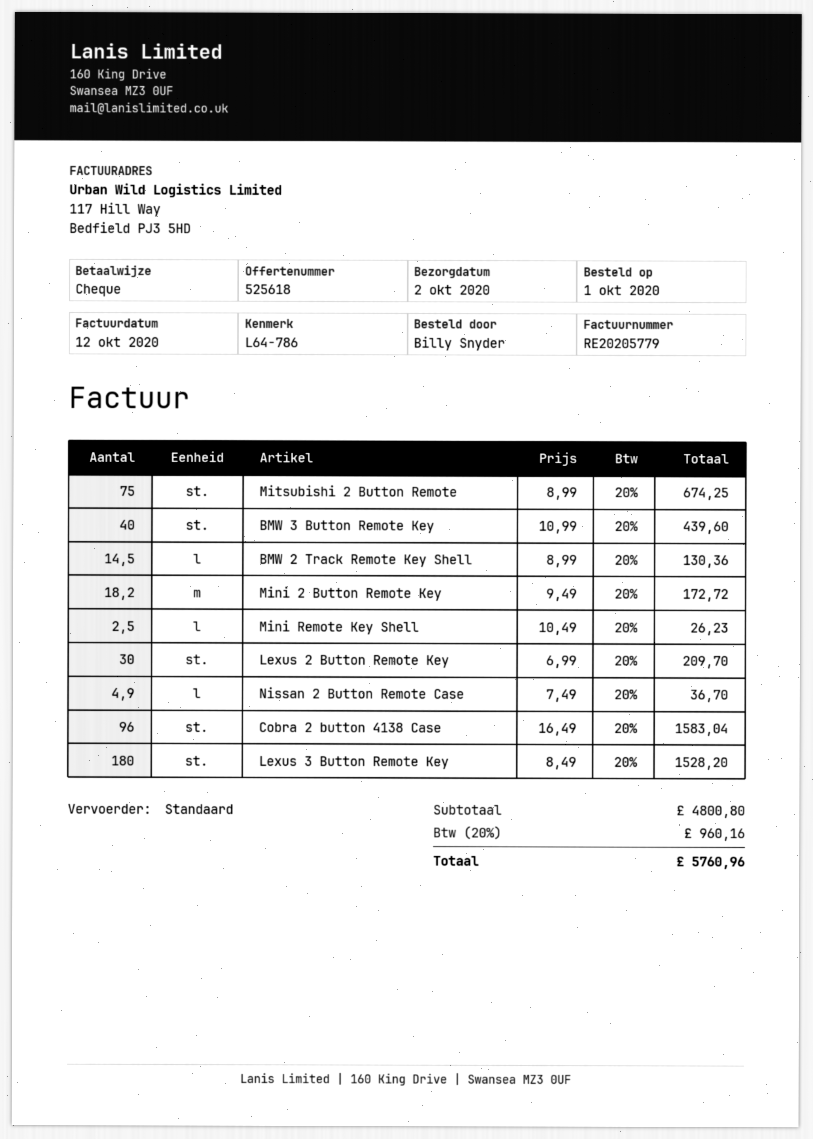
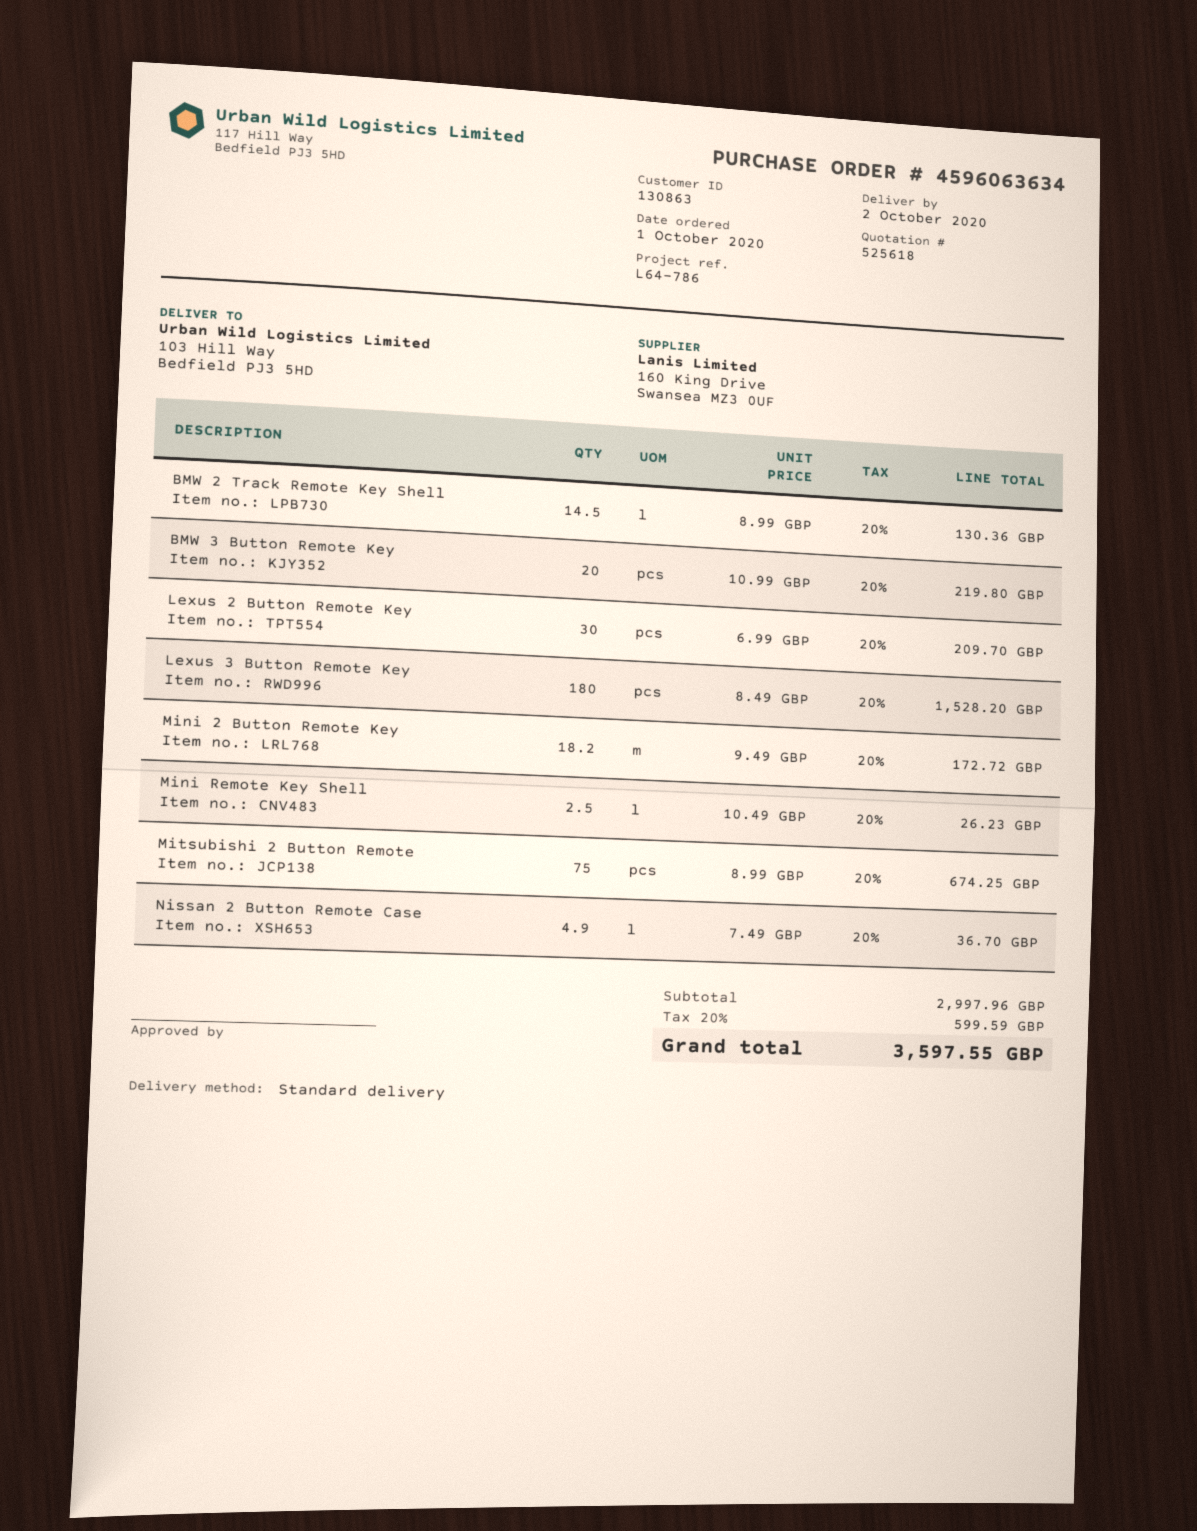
BMW 3 Button Remote Key: 40 x 10.99 = 439.60 -> 20 x 10.99 = 219.80
Cobra 2 button 4138 Case: 96 x 16.49 = 1583.04 -> none
subtotal: 4800.80 -> 2997.96
tax: 20% = 960.16 -> 20% = 599.59
total: 5760.96 -> 3597.55

